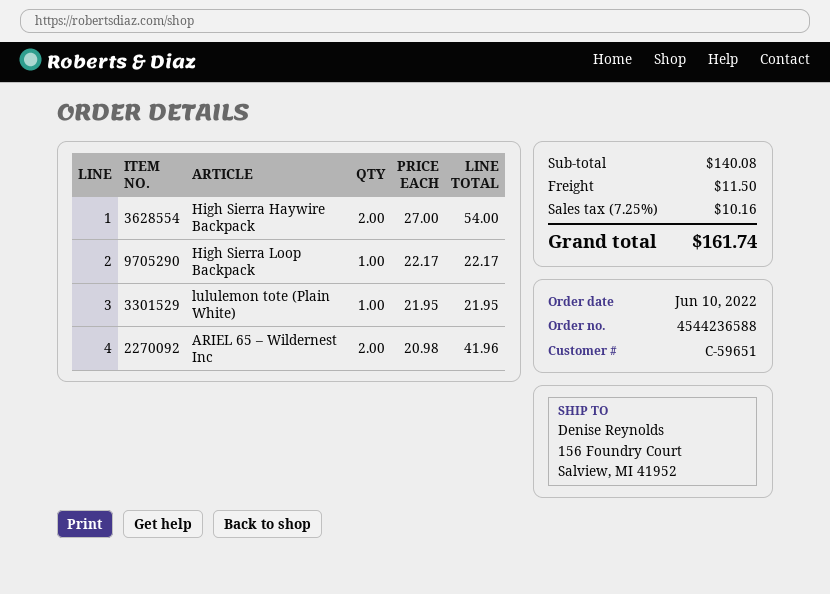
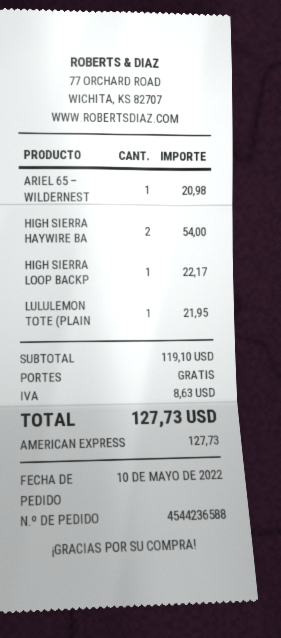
order date: 2022-06-10 -> 2022-05-10
ARIEL 65 – Wildernest Inc: 2 for 41.96 -> 1 for 20.98
subtotal: 140.08 -> 119.10
shipping: 11.50 -> 0.00
tax: 10.16 -> 8.63
total: 161.74 -> 127.73

